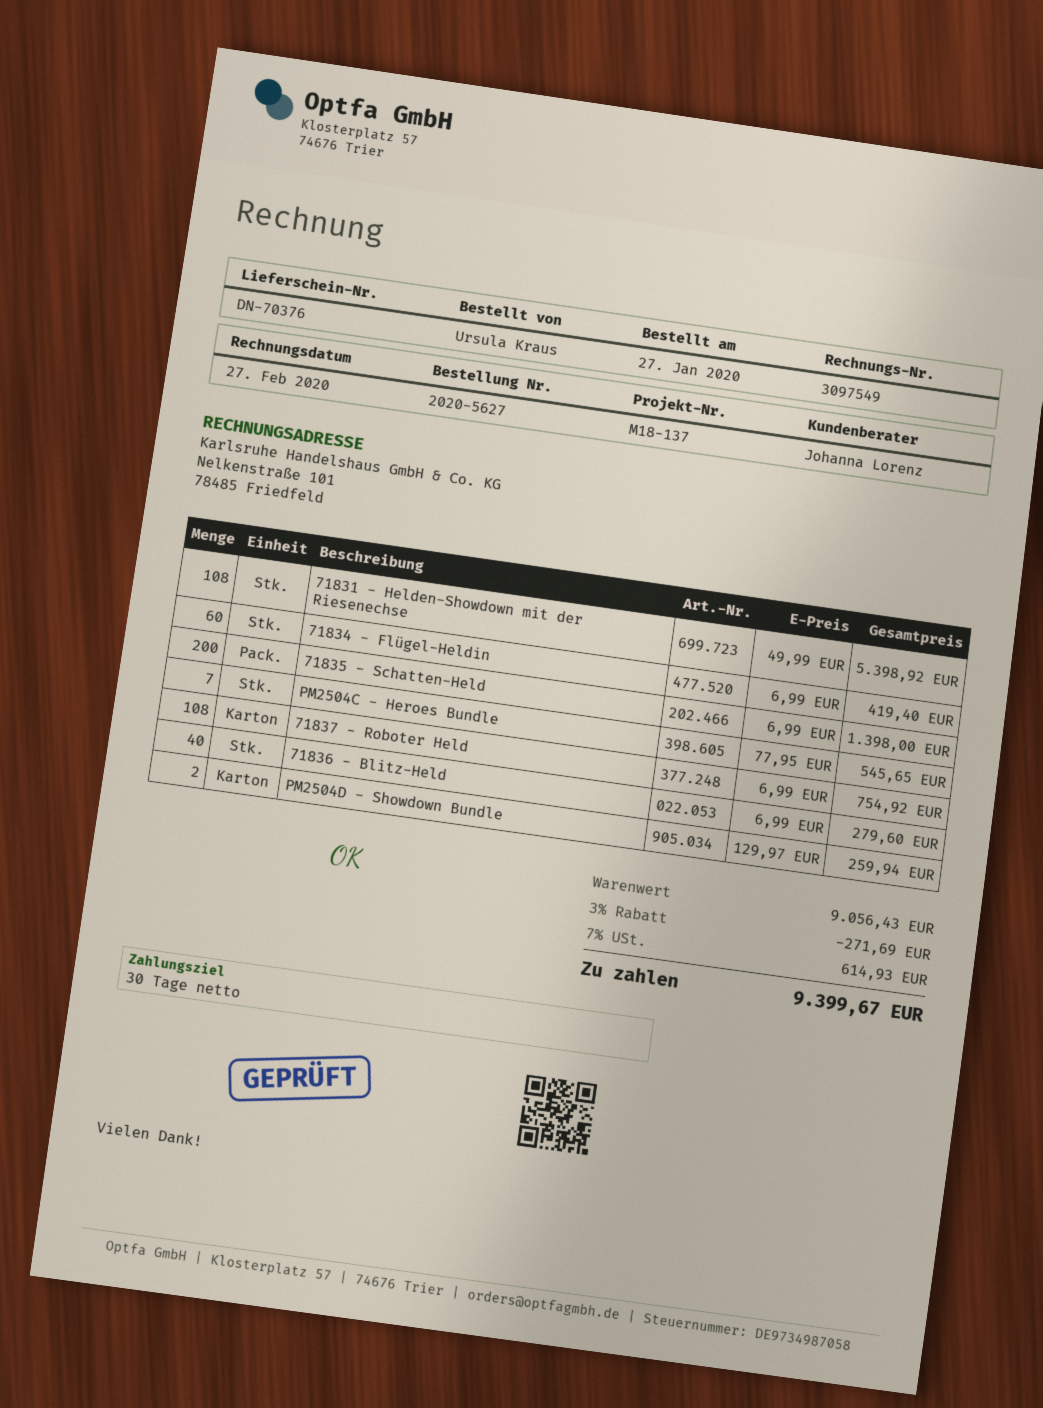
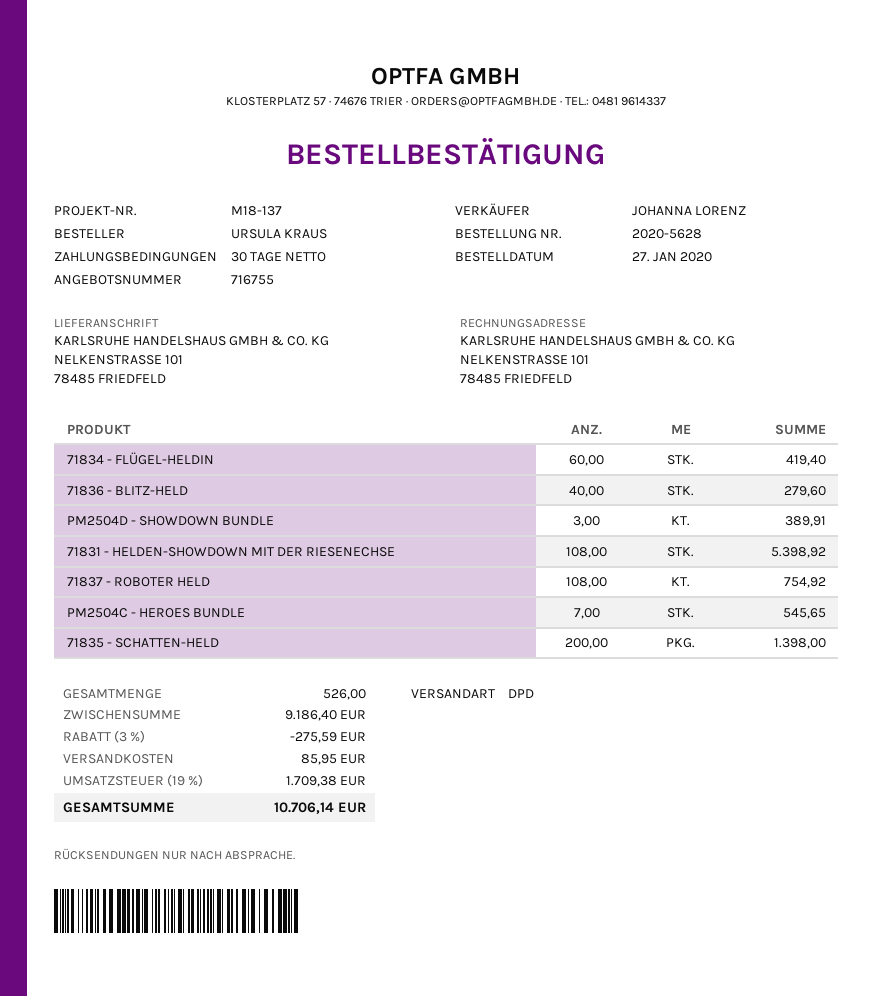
order number: 2020-5627 -> 2020-5628
PM2504D - Showdown Bundle: 2 for 259.94 -> 3 for 389.91
subtotal: 9056.43 -> 9186.40
discount: 3% = 271.69 -> 3% = 275.59
shipping: none -> 85.95
tax: 7% = 614.93 -> 19% = 1709.38
total: 9399.67 -> 10706.14

